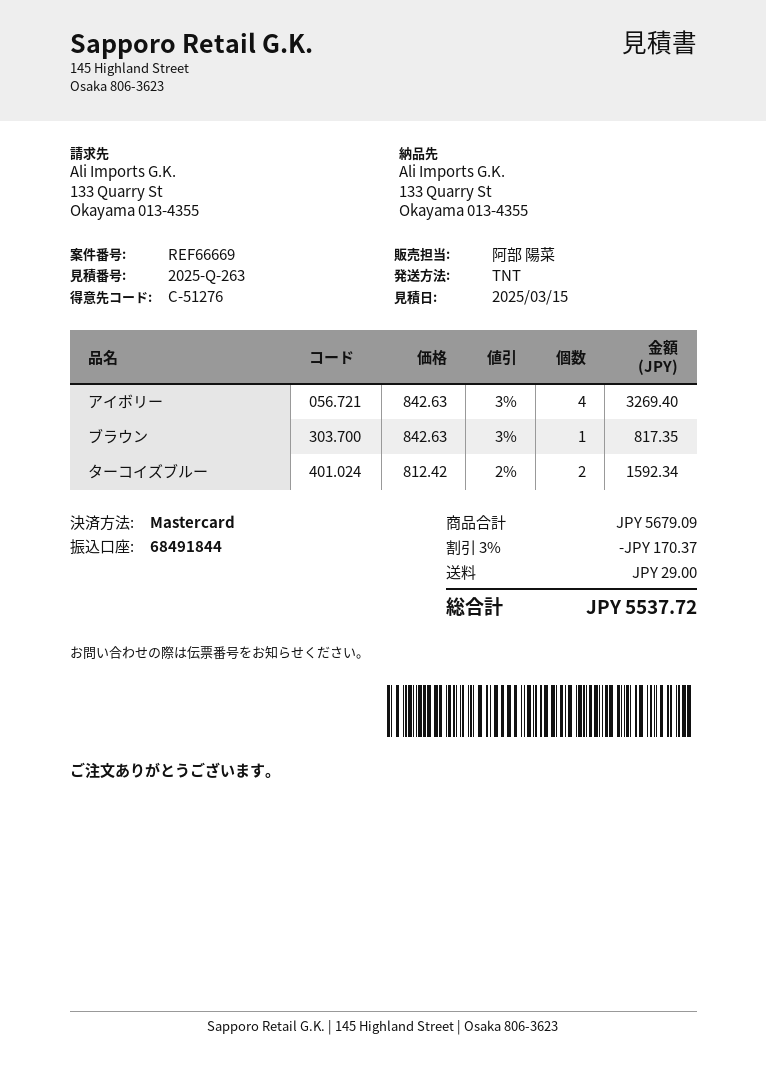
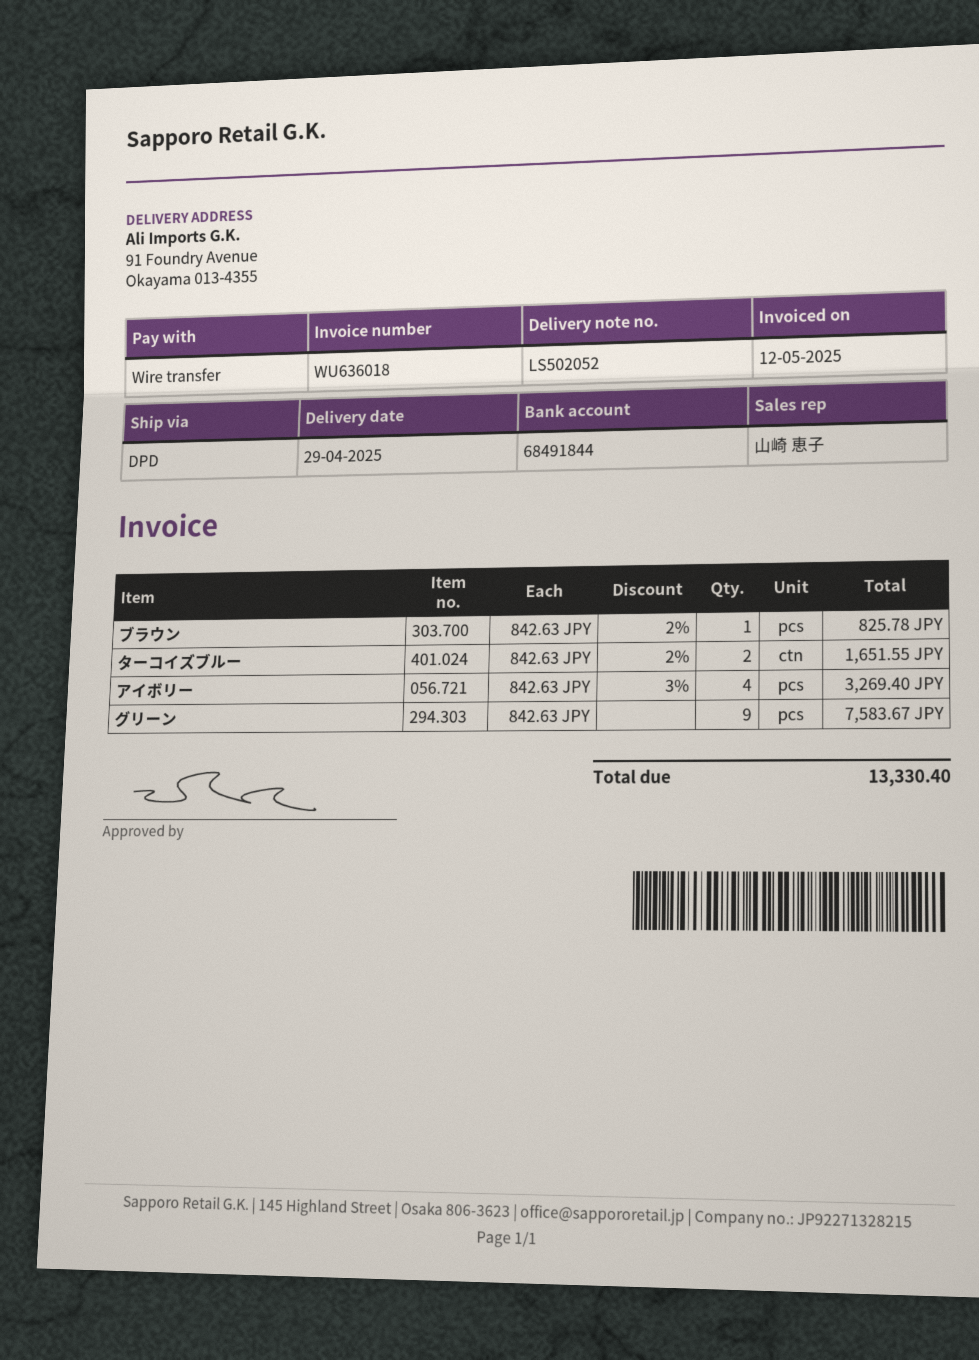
sales rep: 阿部 陽菜 -> 山崎 恵子
payment method: Mastercard -> bank transfer
shipping method: TNT -> DPD
ship to: 133 Quarry St, Okayama 013-4355 -> 91 Foundry Avenue, Okayama 013-4355
ブラウン: 1 x 842.63 - 3% = 817.35 -> 1 x 842.63 - 2% = 825.78
ターコイズブルー: 2 x 812.42 - 2% = 1592.34 -> 2 x 842.63 - 2% = 1651.55
グリーン: none -> 9 x 842.63 = 7583.67
discount: 3% = 170.37 -> none
shipping: 29.00 -> none
total: 5537.72 -> 13330.40

